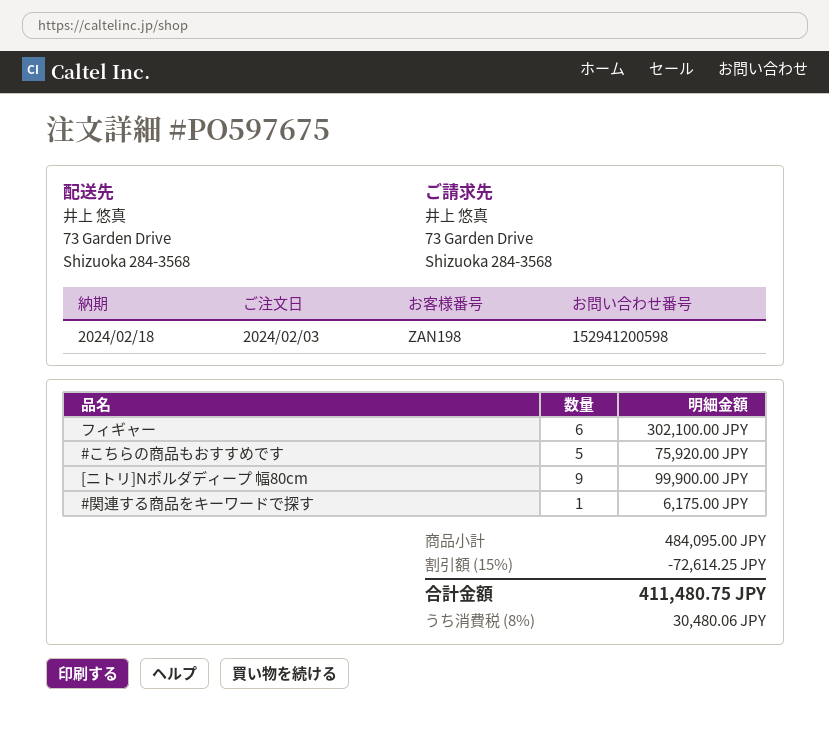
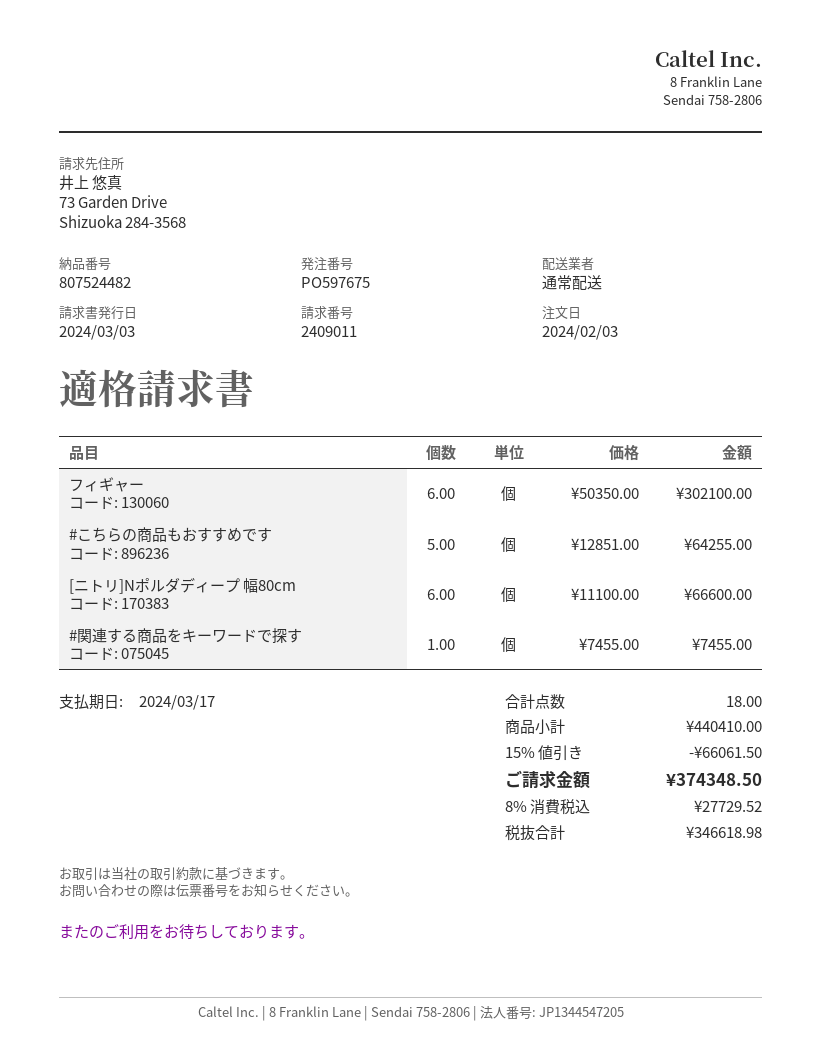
#こちらの商品もおすすめです: 5 for 75920.00 -> 5 for 64255.00
[ニトリ]Nポルダディープ 幅80cm: 9 for 99900.00 -> 6 for 66600.00
#関連する商品をキーワードで探す: 1 for 6175.00 -> 1 for 7455.00
subtotal: 484095.00 -> 440410.00
discount: 15% = 72614.25 -> 15% = 66061.50
tax: 8% = 30480.06 -> 8% = 27729.52
total: 411480.75 -> 374348.50

